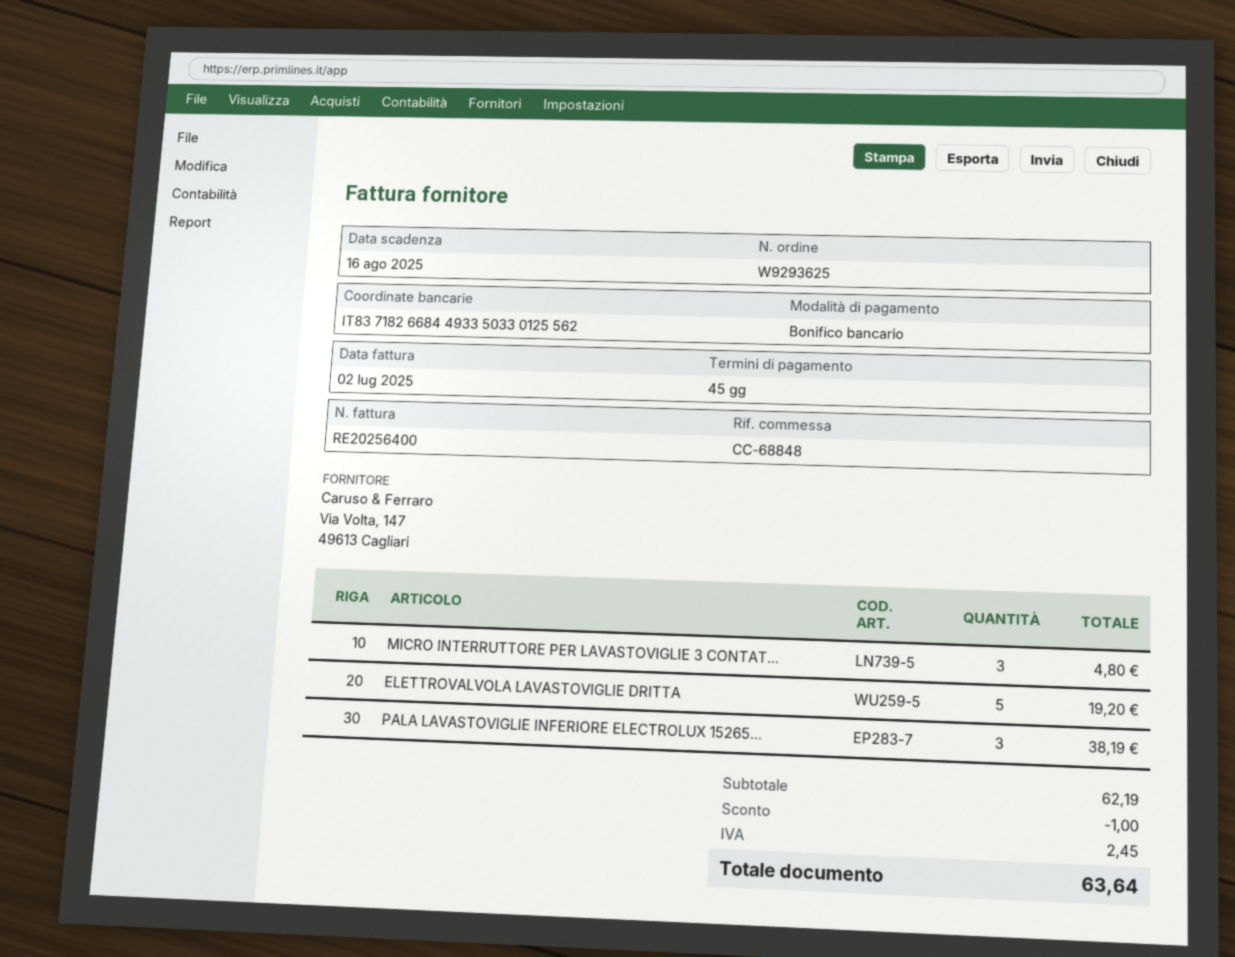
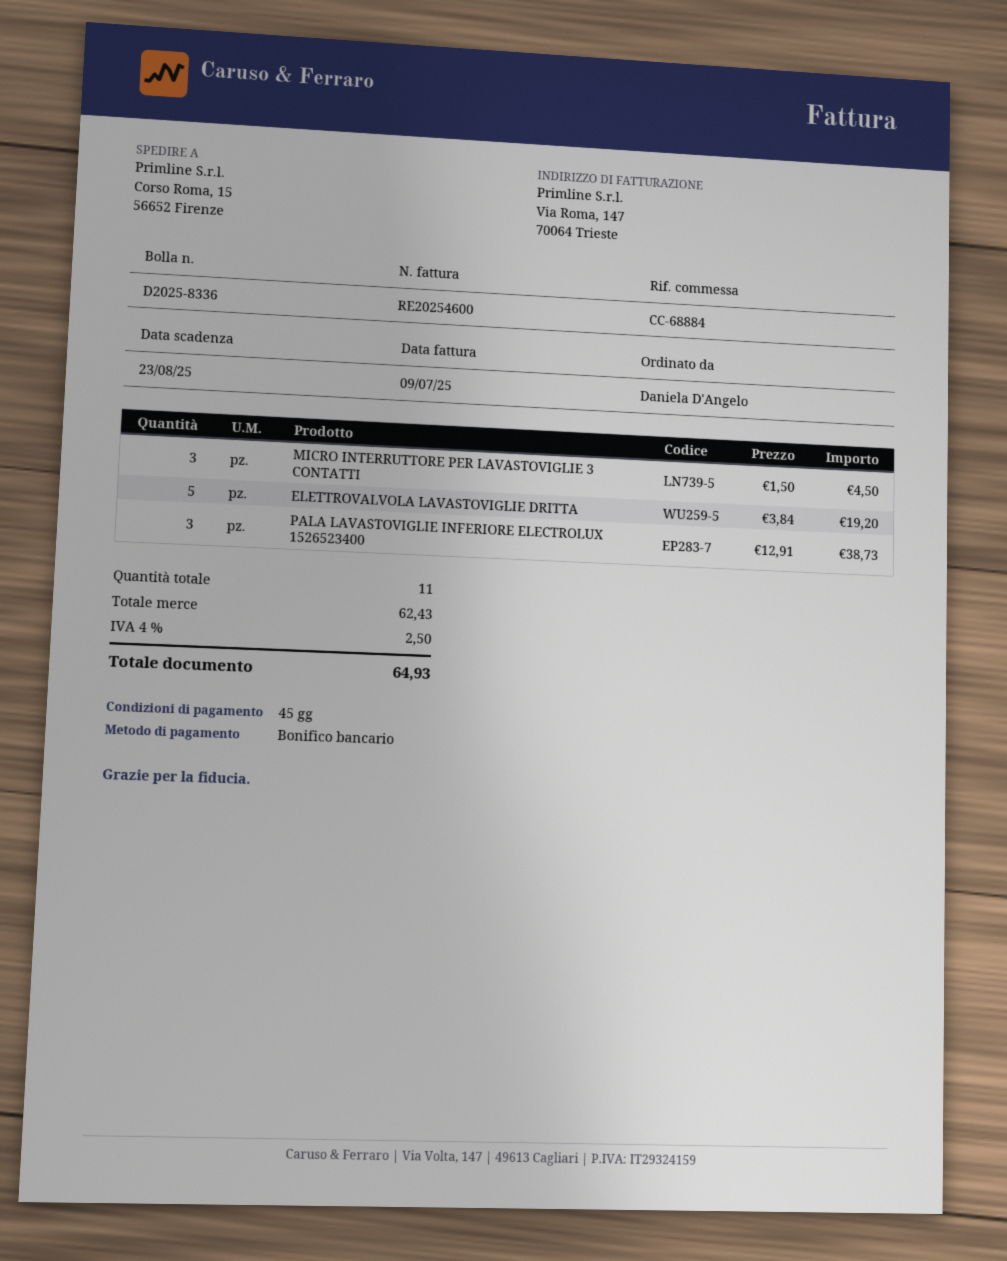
invoice number: RE20256400 -> RE20254600
invoice date: 2025-07-02 -> 2025-07-09
due date: 2025-08-16 -> 2025-08-23
reference: CC-68848 -> CC-68884
MICRO INTERRUTTORE PER LAVASTOVIGLIE 3 CONTAT...: 3 for 4.80 -> 3 for 4.50
PALA LAVASTOVIGLIE INFERIORE ELECTROLUX 15265...: 3 for 38.19 -> 3 for 38.73
subtotal: 62.19 -> 62.43
discount: 1.00 -> none
tax: 2.45 -> 2.50
total: 63.64 -> 64.93

